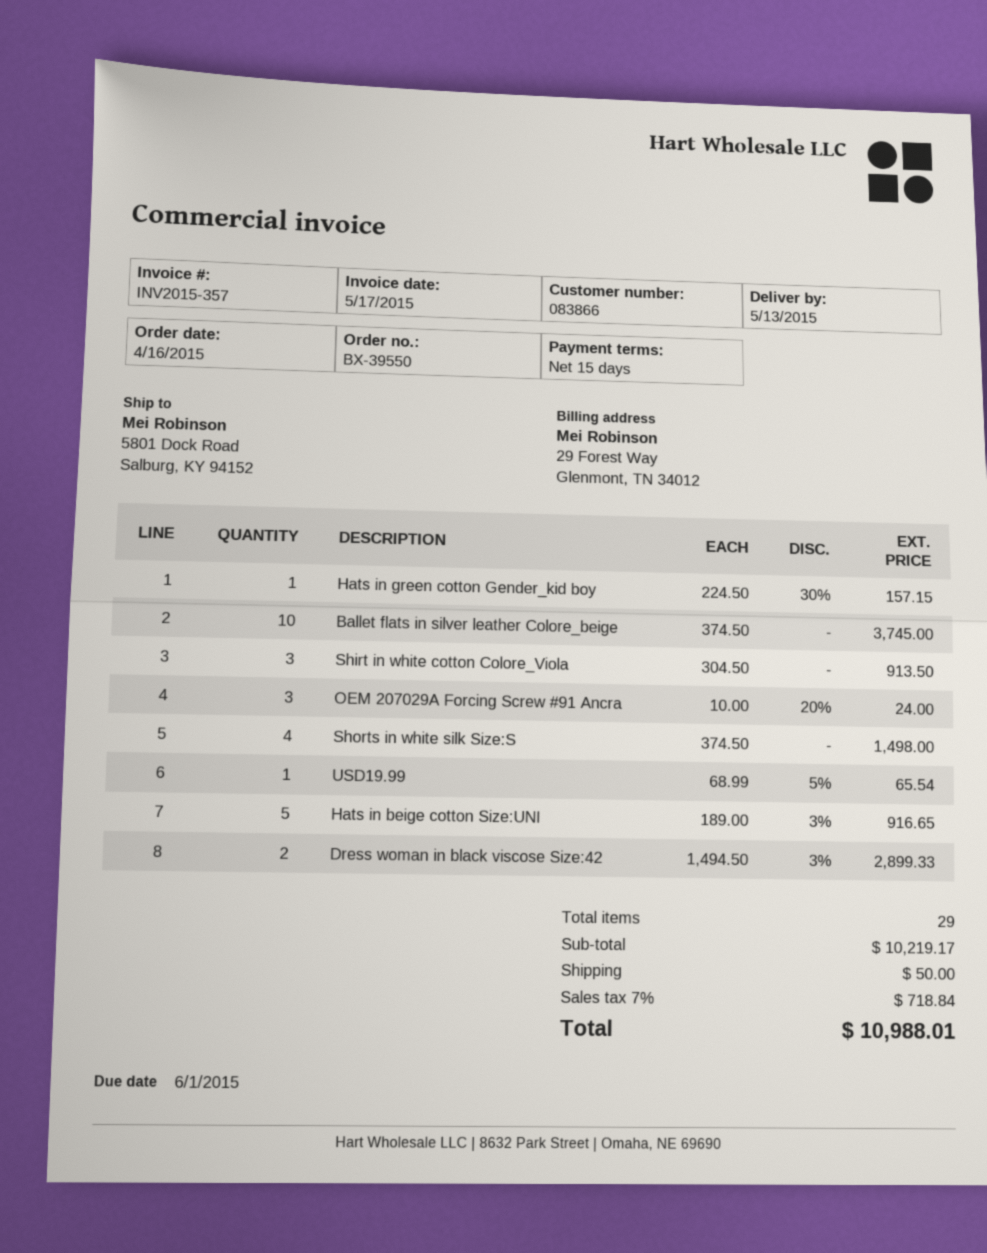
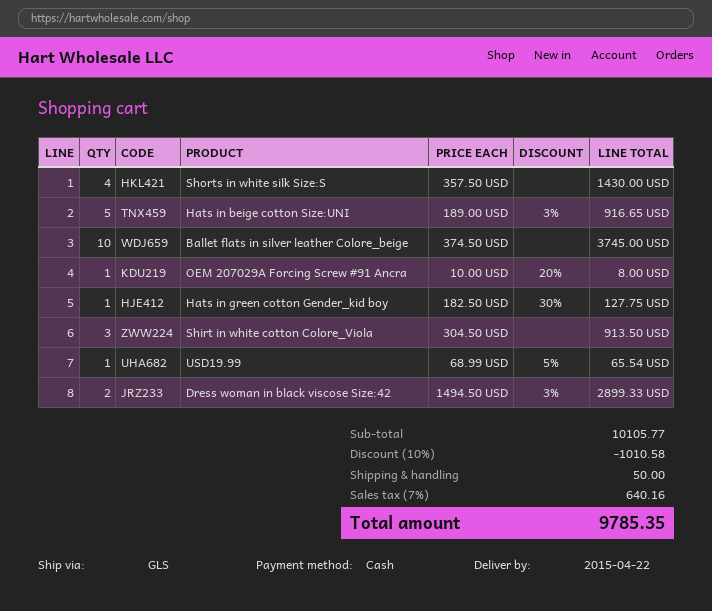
delivery date: 2015-05-13 -> 2015-04-22
Hats in green cotton Gender_kid boy: 1 x 224.50 - 30% = 157.15 -> 1 x 182.50 - 30% = 127.75
OEM 207029A Forcing Screw #91 Ancra: 3 x 10.00 - 20% = 24.00 -> 1 x 10.00 - 20% = 8.00
Shorts in white silk Size:S: 4 x 374.50 = 1498.00 -> 4 x 357.50 = 1430.00
subtotal: 10219.17 -> 10105.77
discount: none -> 10% = 1010.58
tax: 7% = 718.84 -> 7% = 640.16
total: 10988.01 -> 9785.35

